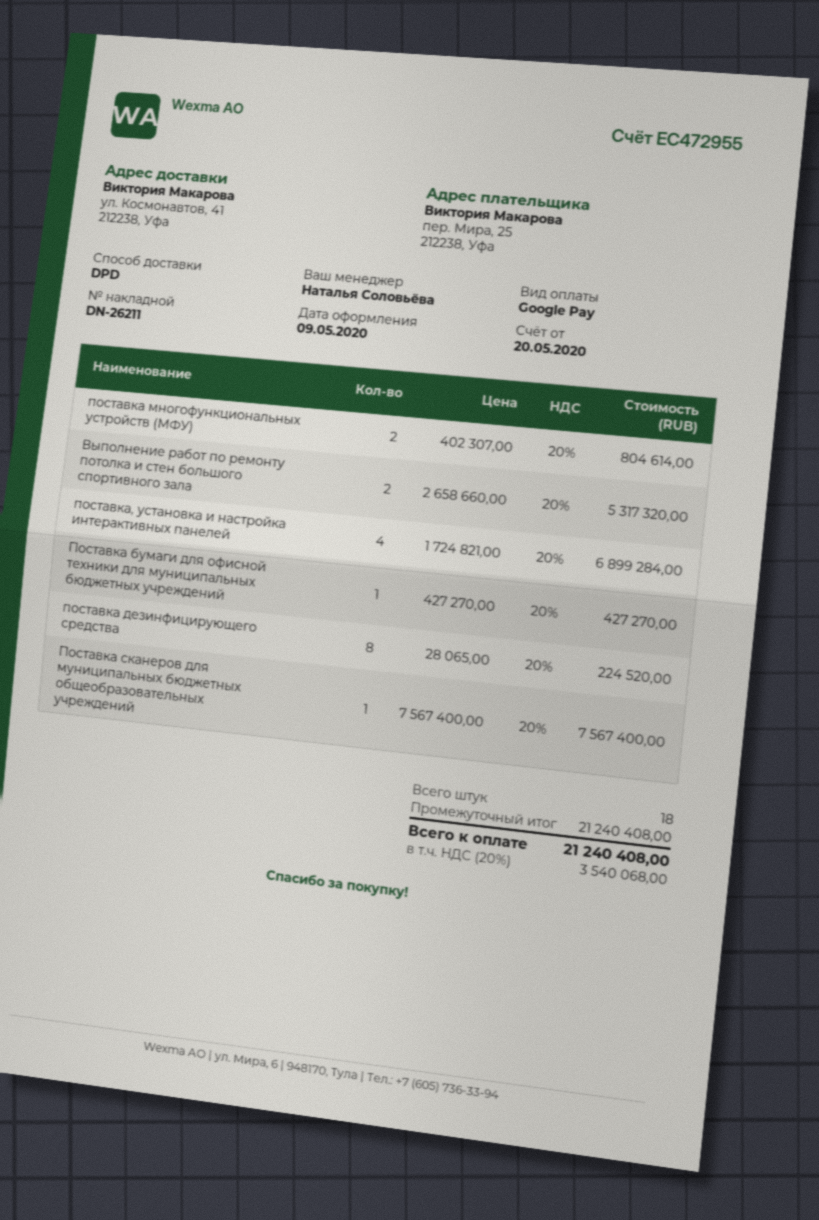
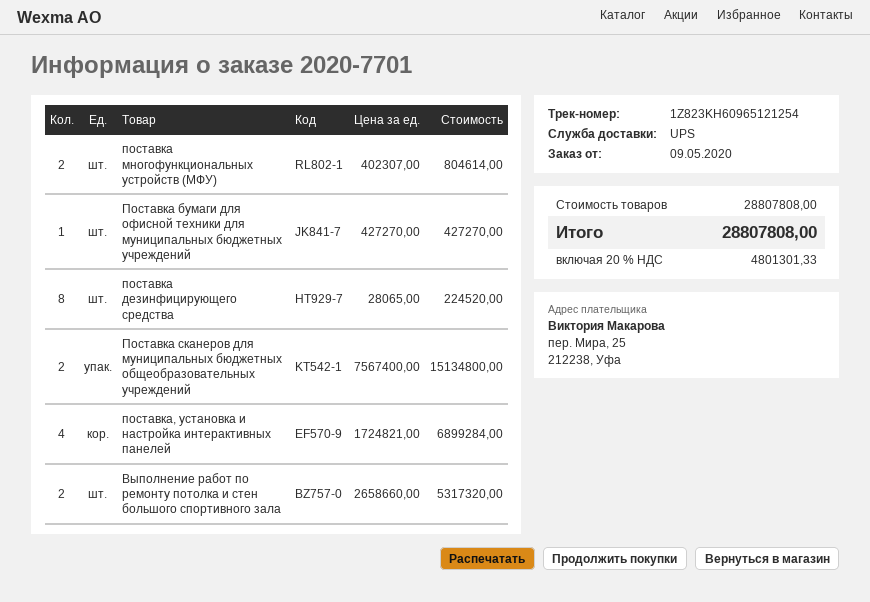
shipping method: DPD -> UPS
Поставка сканеров для муниципальных бюджетных общеобразовательных учреждений: 1 x 7567400.00 = 7567400.00 -> 2 x 7567400.00 = 15134800.00
subtotal: 21240408.00 -> 28807808.00
tax: 20% = 3540068.00 -> 20% = 4801301.33
total: 21240408.00 -> 28807808.00

